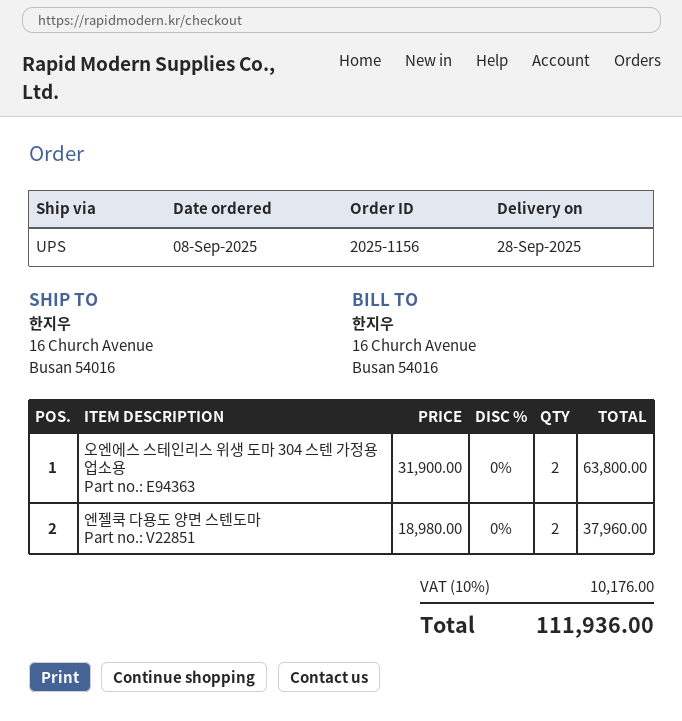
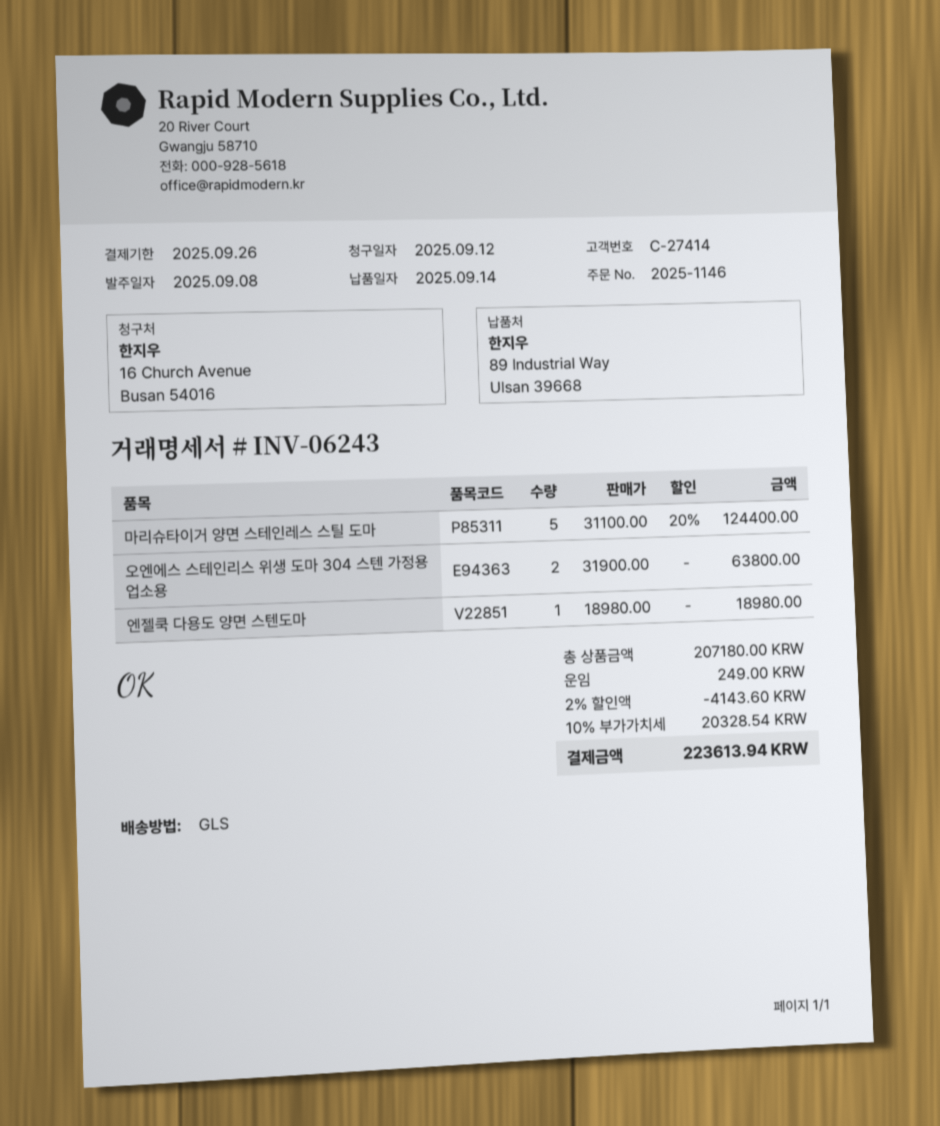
order number: 2025-1156 -> 2025-1146
delivery date: 2025-09-28 -> 2025-09-14
shipping method: UPS -> GLS
ship to: 16 Church Avenue, Busan 54016 -> 89 Industrial Way, Ulsan 39668
엔젤쿡 다용도 양면 스텐도마: 2 x 18980.00 = 37960.00 -> 1 x 18980.00 = 18980.00
마리슈타이거 양면 스테인레스 스틸 도마: none -> 5 x 31100.00 - 20% = 124400.00
discount: none -> 2% = 4143.60
shipping: none -> 249.00
tax: 10% = 10176.00 -> 10% = 20328.54
total: 111936.00 -> 223613.94

